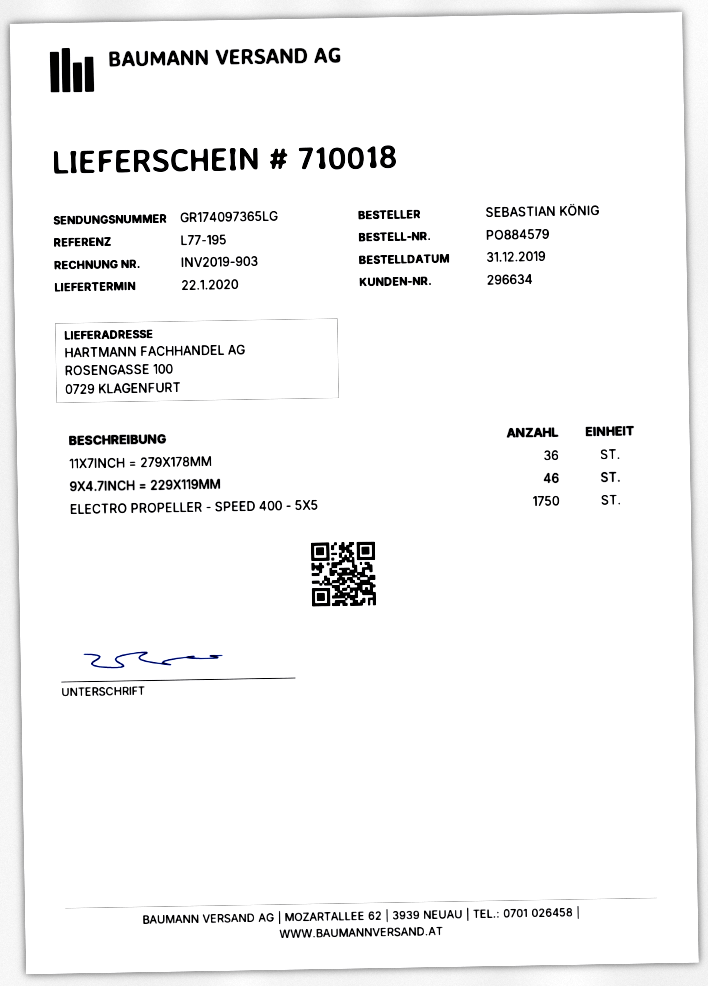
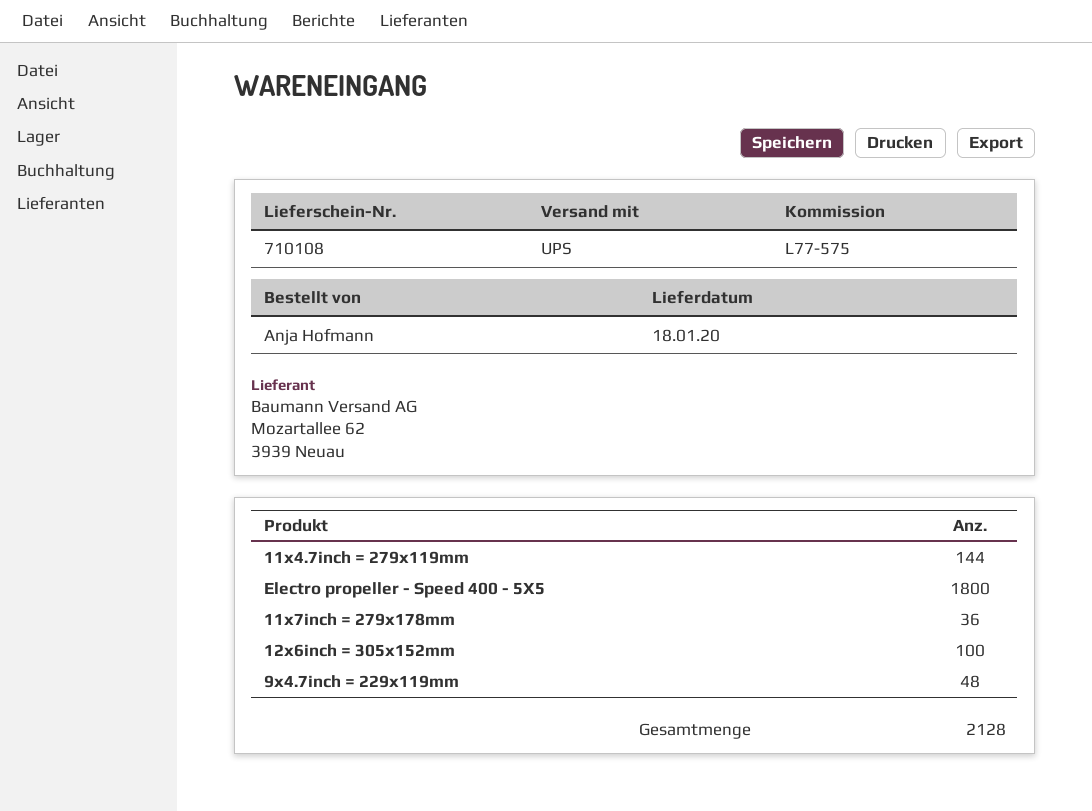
delivery note number: 710018 -> 710108
delivery date: 2020-01-22 -> 2020-01-18
reference: L77-195 -> L77-575
ordered by: SEBASTIAN KÖNIG -> Anja Hofmann
9X4.7INCH = 229X119MM: 46 -> 48
ELECTRO PROPELLER - SPEED 400 - 5X5: 1750 -> 1800
11x4.7inch = 279x119mm: none -> 144
12x6inch = 305x152mm: none -> 100

